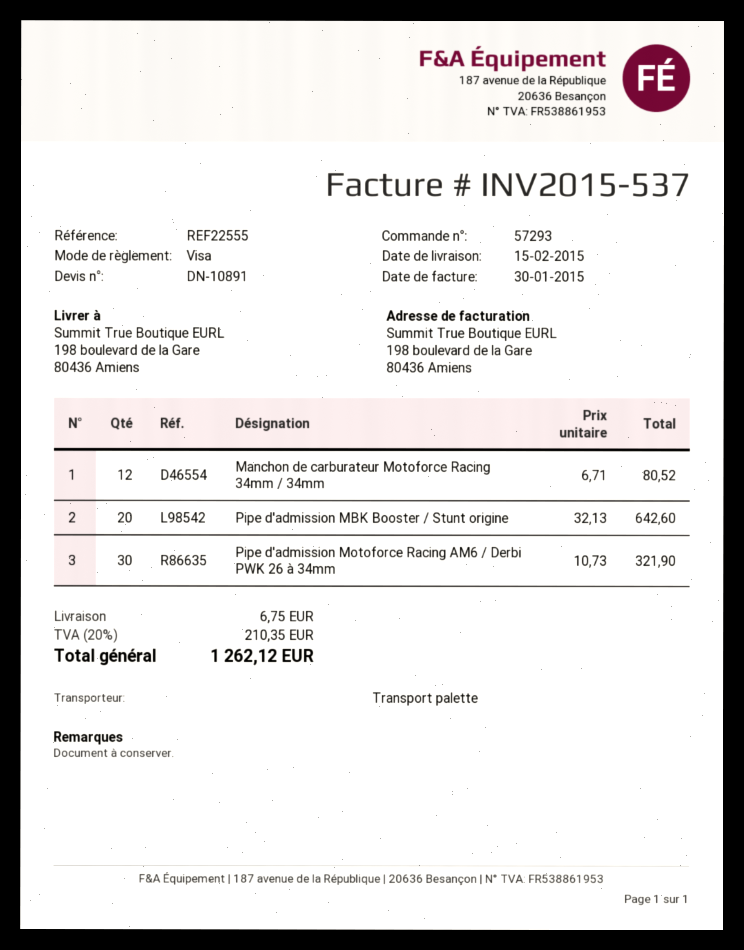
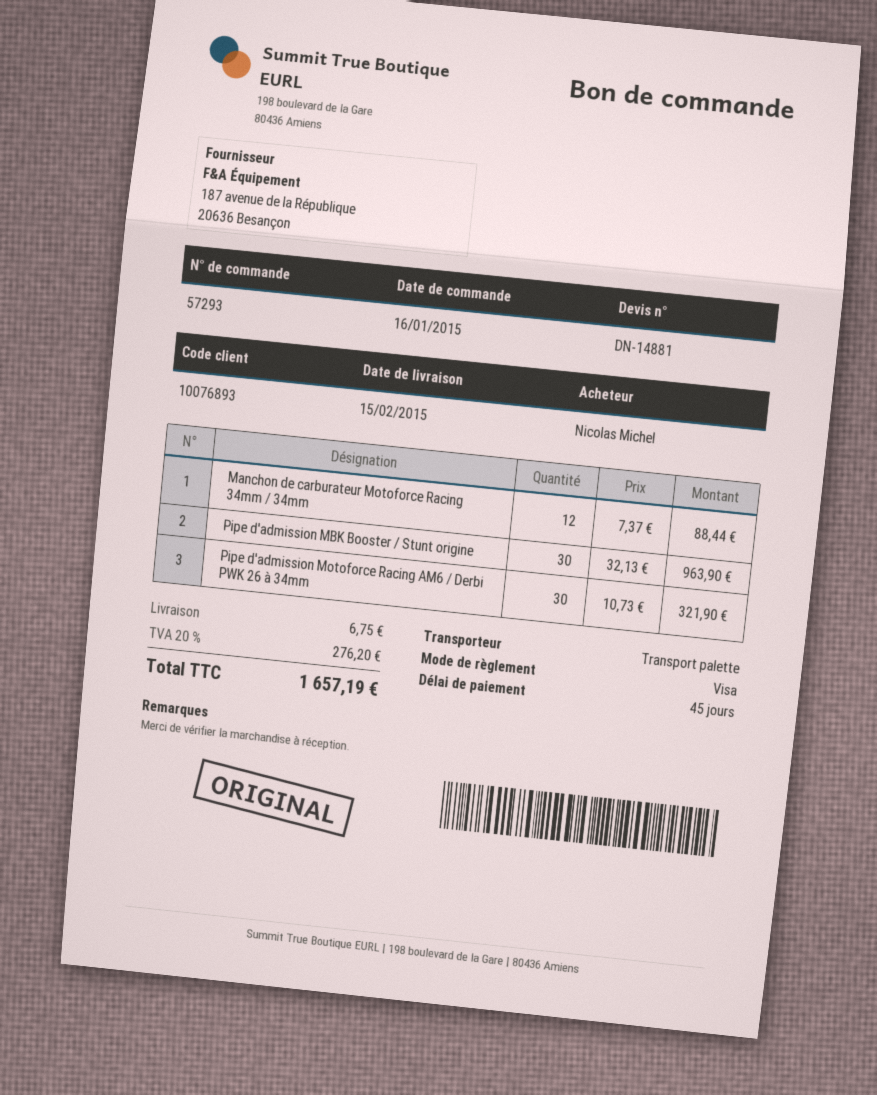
quote number: DN-10891 -> DN-14881
Manchon de carburateur Motoforce Racing 34mm / 34mm: 12 x 6.71 = 80.52 -> 12 x 7.37 = 88.44
Pipe d'admission MBK Booster / Stunt origine: 20 x 32.13 = 642.60 -> 30 x 32.13 = 963.90
tax: 20% = 210.35 -> 20% = 276.20
total: 1262.12 -> 1657.19

